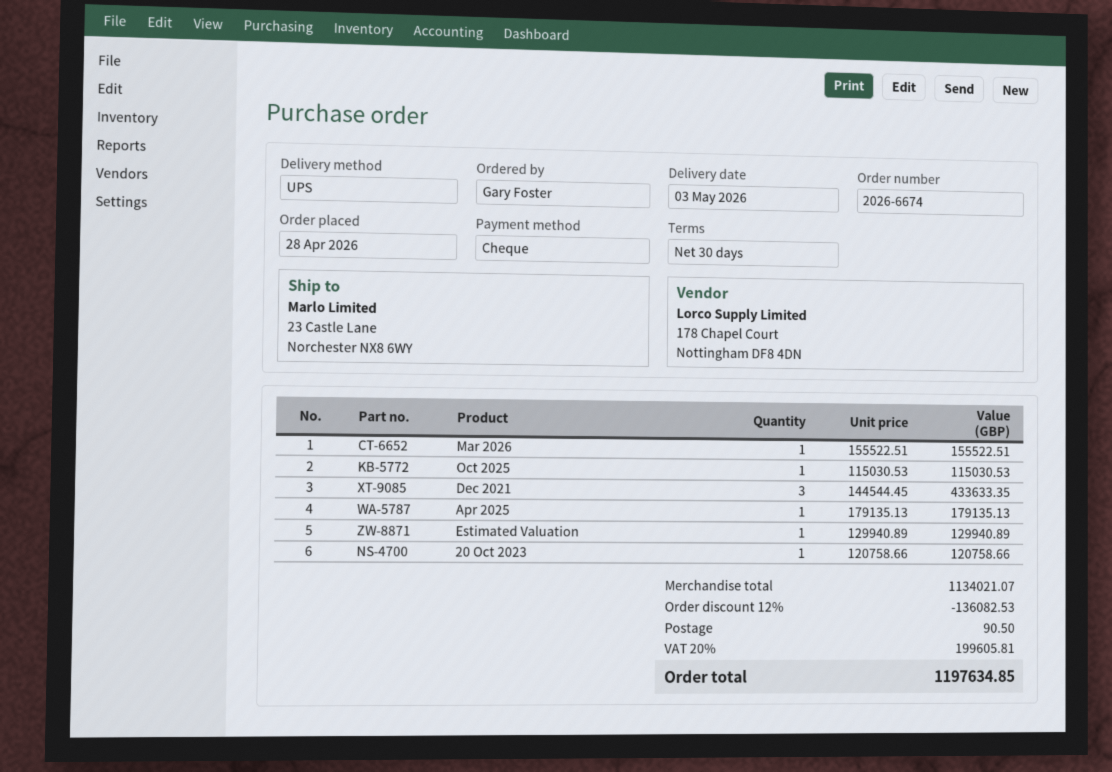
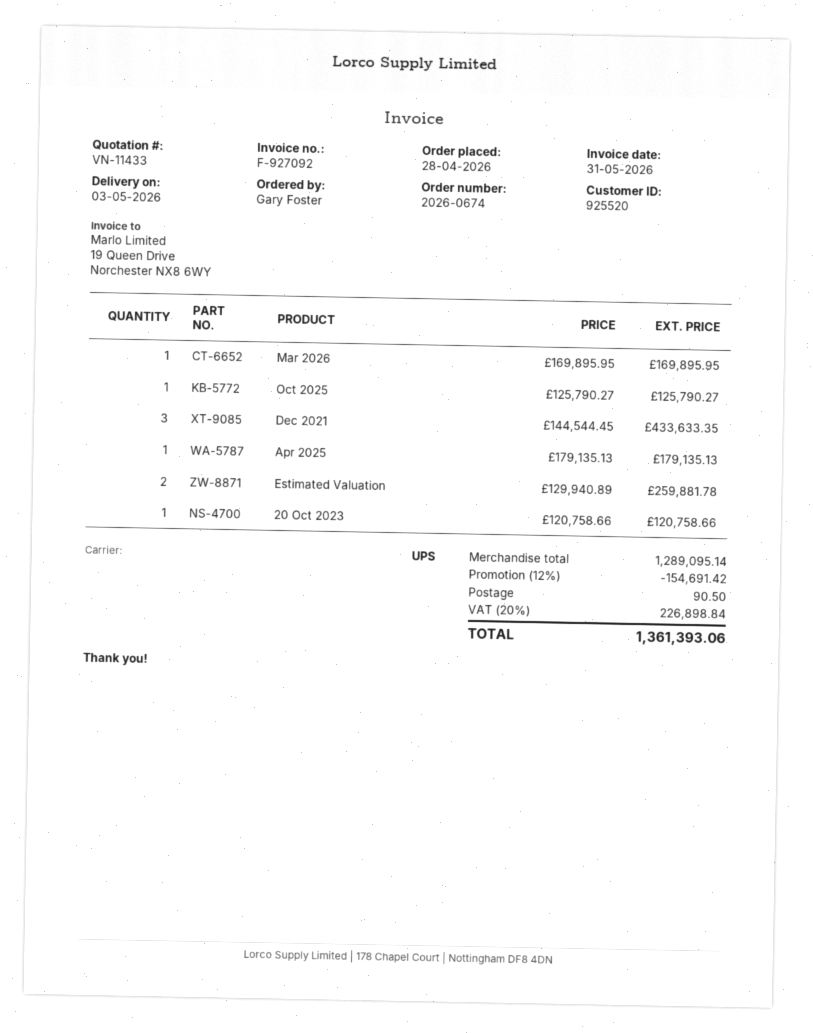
order number: 2026-6674 -> 2026-0674
Mar 2026: 1 x 155522.51 = 155522.51 -> 1 x 169895.95 = 169895.95
Oct 2025: 1 x 115030.53 = 115030.53 -> 1 x 125790.27 = 125790.27
Estimated Valuation: 1 x 129940.89 = 129940.89 -> 2 x 129940.89 = 259881.78
subtotal: 1134021.07 -> 1289095.14
discount: 12% = 136082.53 -> 12% = 154691.42
tax: 20% = 199605.81 -> 20% = 226898.84
total: 1197634.85 -> 1361393.06

